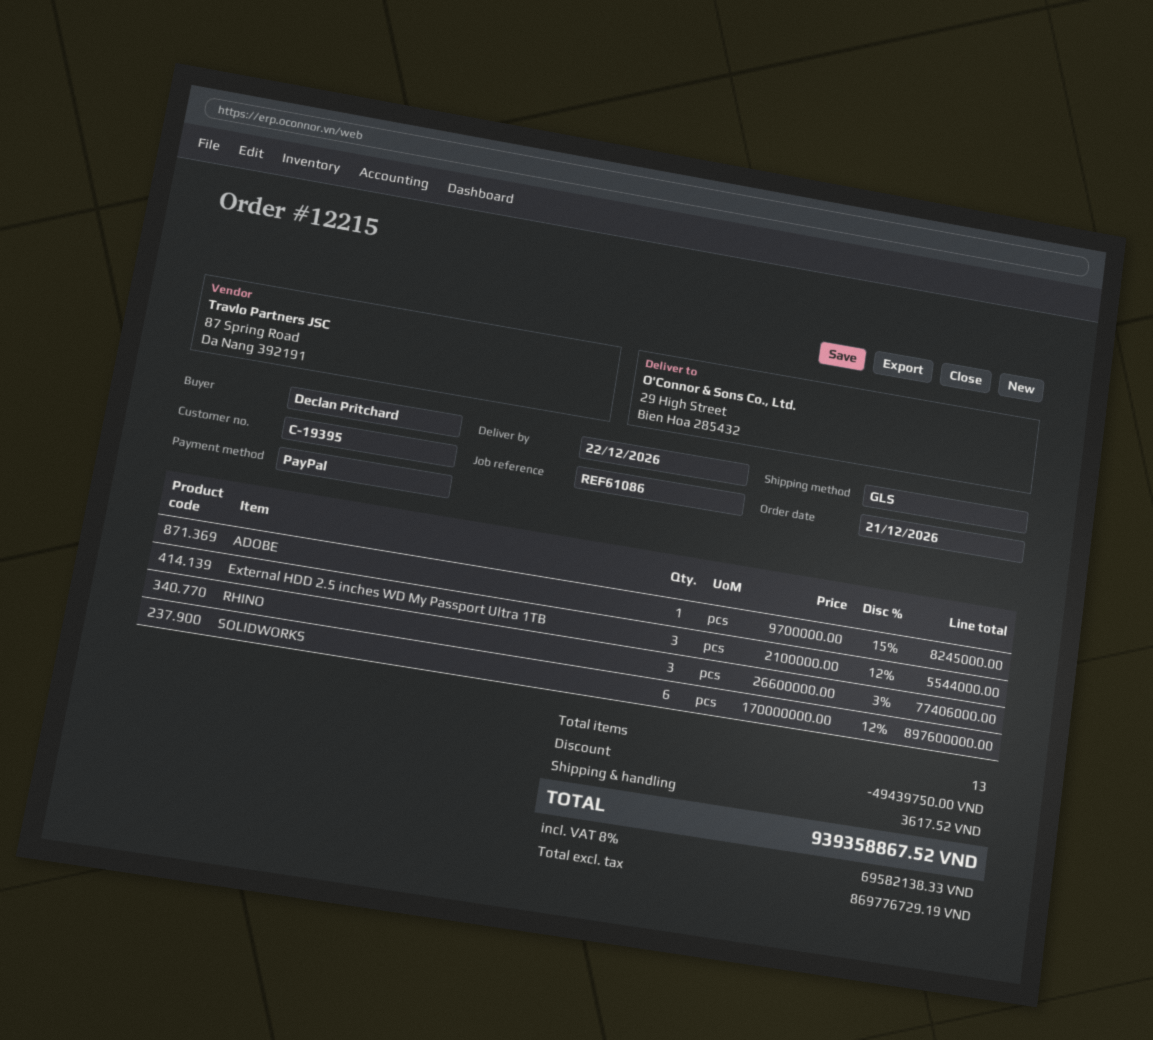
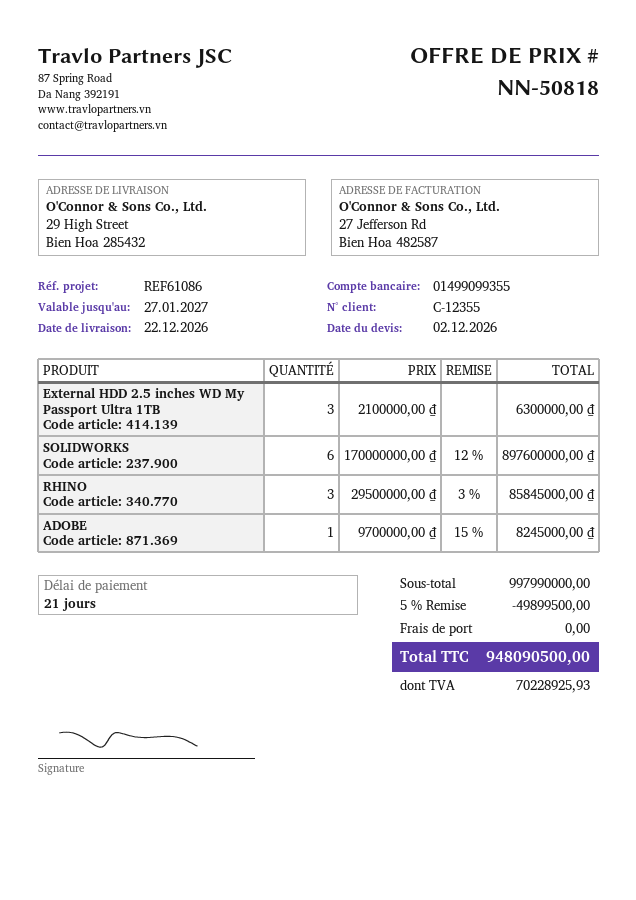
customer number: C-19395 -> C-12355
External HDD 2.5 inches WD My Passport Ultra 1TB: 3 x 2100000.00 - 12% = 5544000.00 -> 3 x 2100000.00 = 6300000.00
RHINO: 3 x 26600000.00 - 3% = 77406000.00 -> 3 x 29500000.00 - 3% = 85845000.00
discount: 49439750.00 -> 49899500.00
shipping: 3617.52 -> 0.00
tax: 69582138.33 -> 70228925.93
total: 939358867.52 -> 948090500.00

